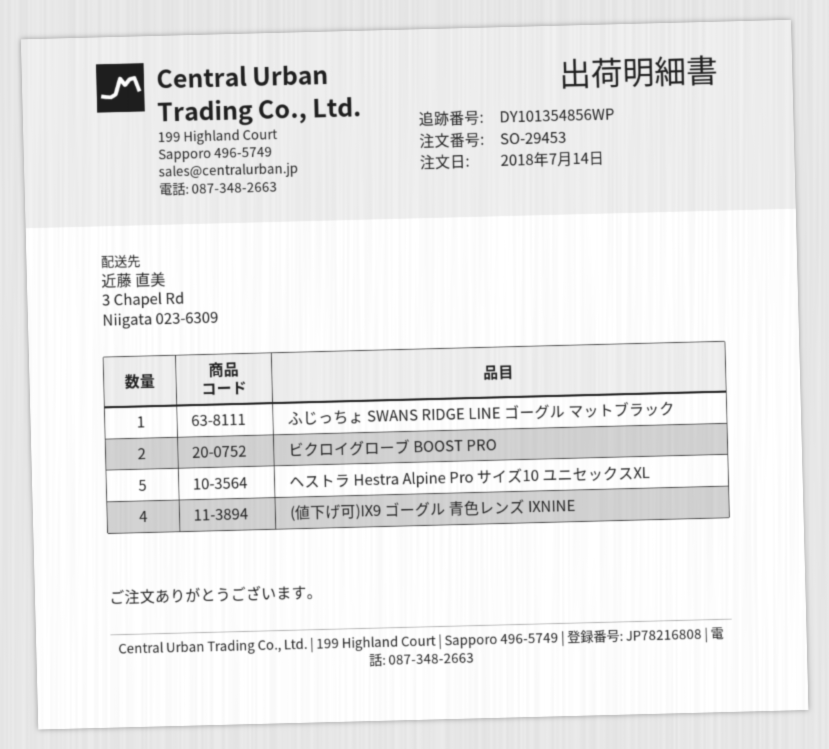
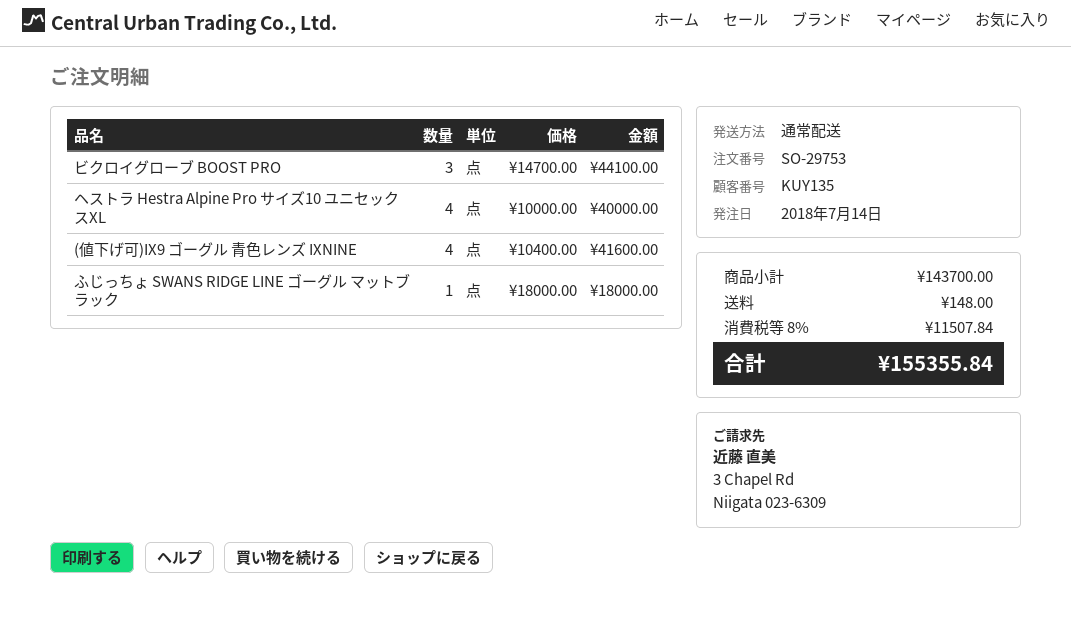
order number: SO-29453 -> SO-29753
ビクロイグローブ BOOST PRO: 2 -> 3
ヘストラ Hestra Alpine Pro サイズ10 ユニセックスXL: 5 -> 4

